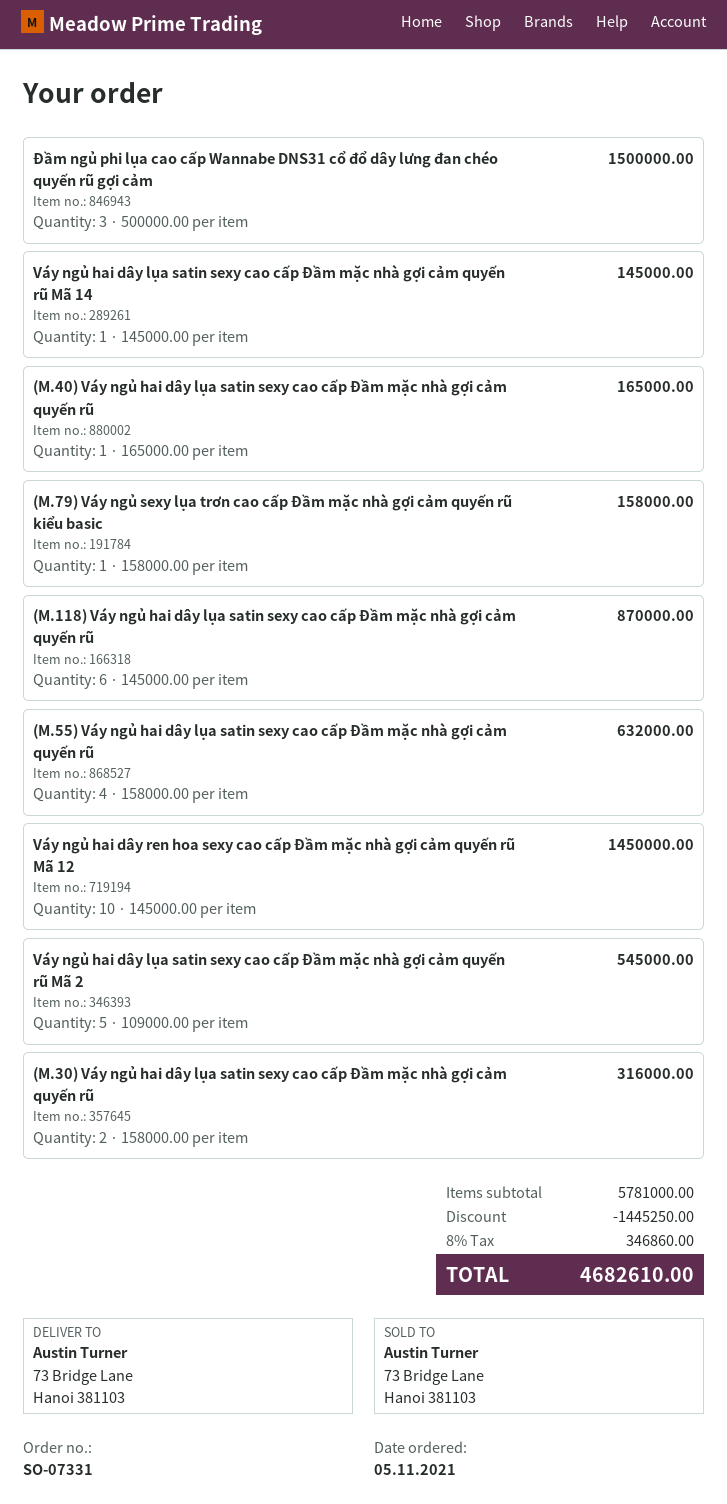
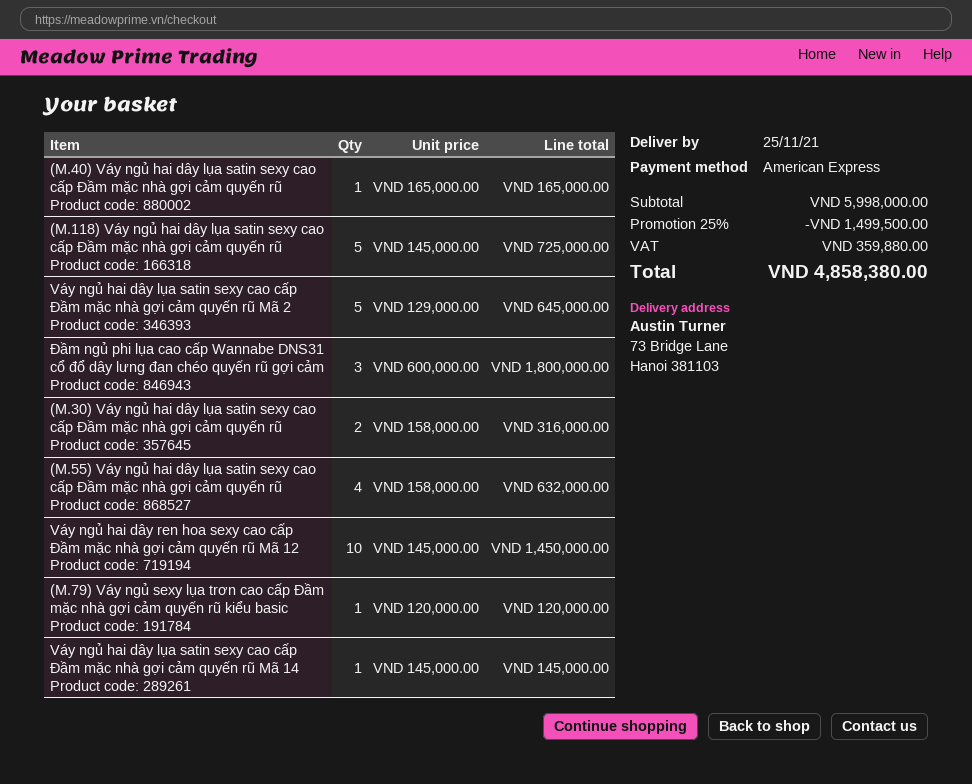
Đầm ngủ phi lụa cao cấp Wannabe DNS31 cổ đổ dây lưng đan chéo quyến rũ gợi cảm: 3 x 500000.00 = 1500000.00 -> 3 x 600000.00 = 1800000.00
(M.79) Váy ngủ sexy lụa trơn cao cấp Đầm mặc nhà gợi cảm quyến rũ kiểu basic: 1 x 158000.00 = 158000.00 -> 1 x 120000.00 = 120000.00
(M.118) Váy ngủ hai dây lụa satin sexy cao cấp Đầm mặc nhà gợi cảm quyến rũ: 6 x 145000.00 = 870000.00 -> 5 x 145000.00 = 725000.00
Váy ngủ hai dây lụa satin sexy cao cấp Đầm mặc nhà gợi cảm quyến rũ Mã 2: 5 x 109000.00 = 545000.00 -> 5 x 129000.00 = 645000.00
subtotal: 5781000.00 -> 5998000.00
discount: 1445250.00 -> 1499500.00
tax: 346860.00 -> 359880.00
total: 4682610.00 -> 4858380.00

